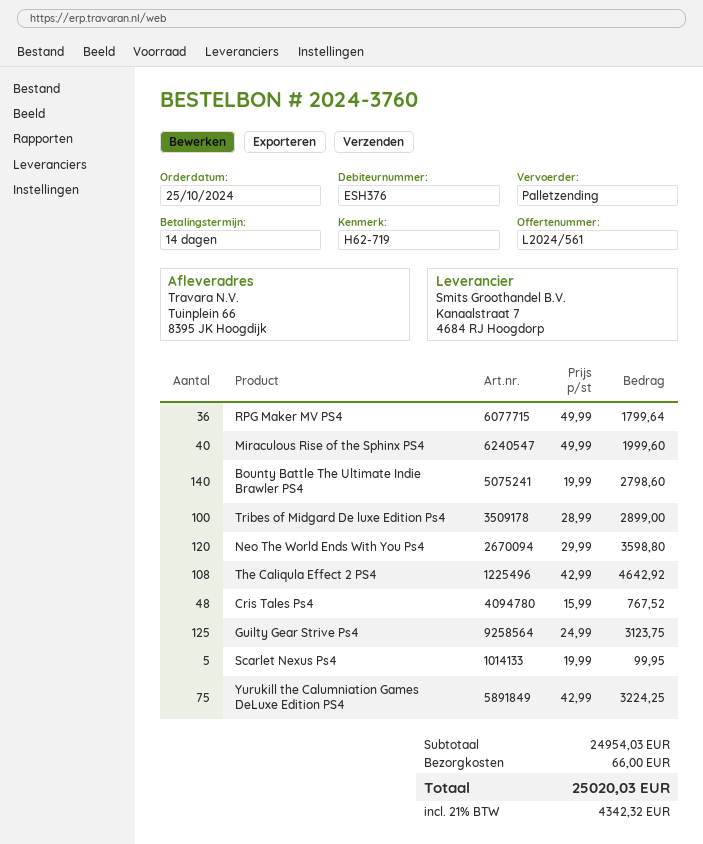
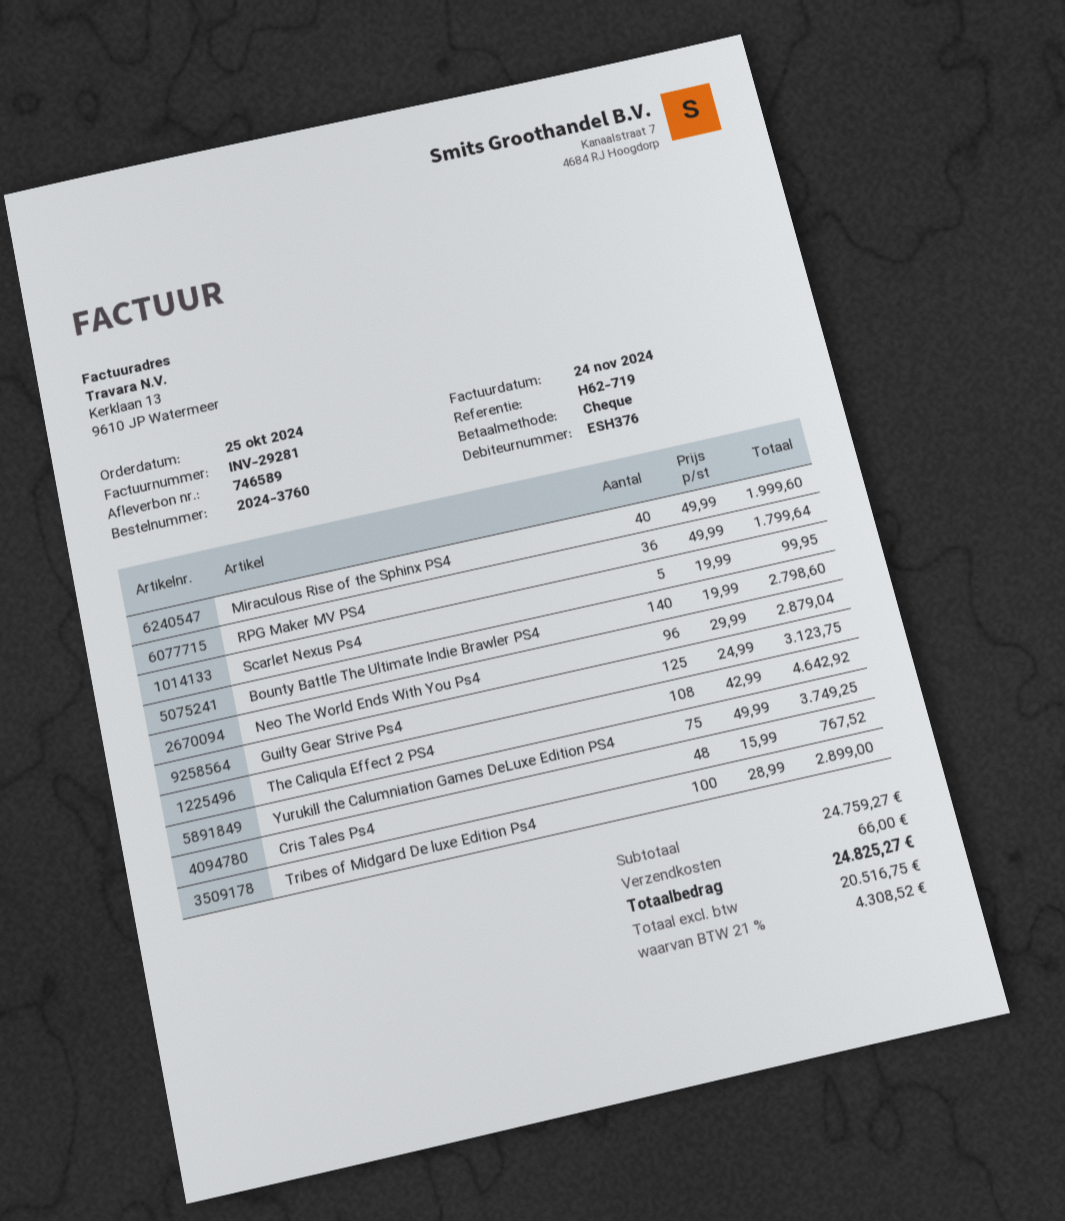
Neo The World Ends With You Ps4: 120 x 29.99 = 3598.80 -> 96 x 29.99 = 2879.04
Yurukill the Calumniation Games DeLuxe Edition PS4: 75 x 42.99 = 3224.25 -> 75 x 49.99 = 3749.25
subtotal: 24954.03 -> 24759.27
tax: 21% = 4342.32 -> 21% = 4308.52
total: 25020.03 -> 24825.27

